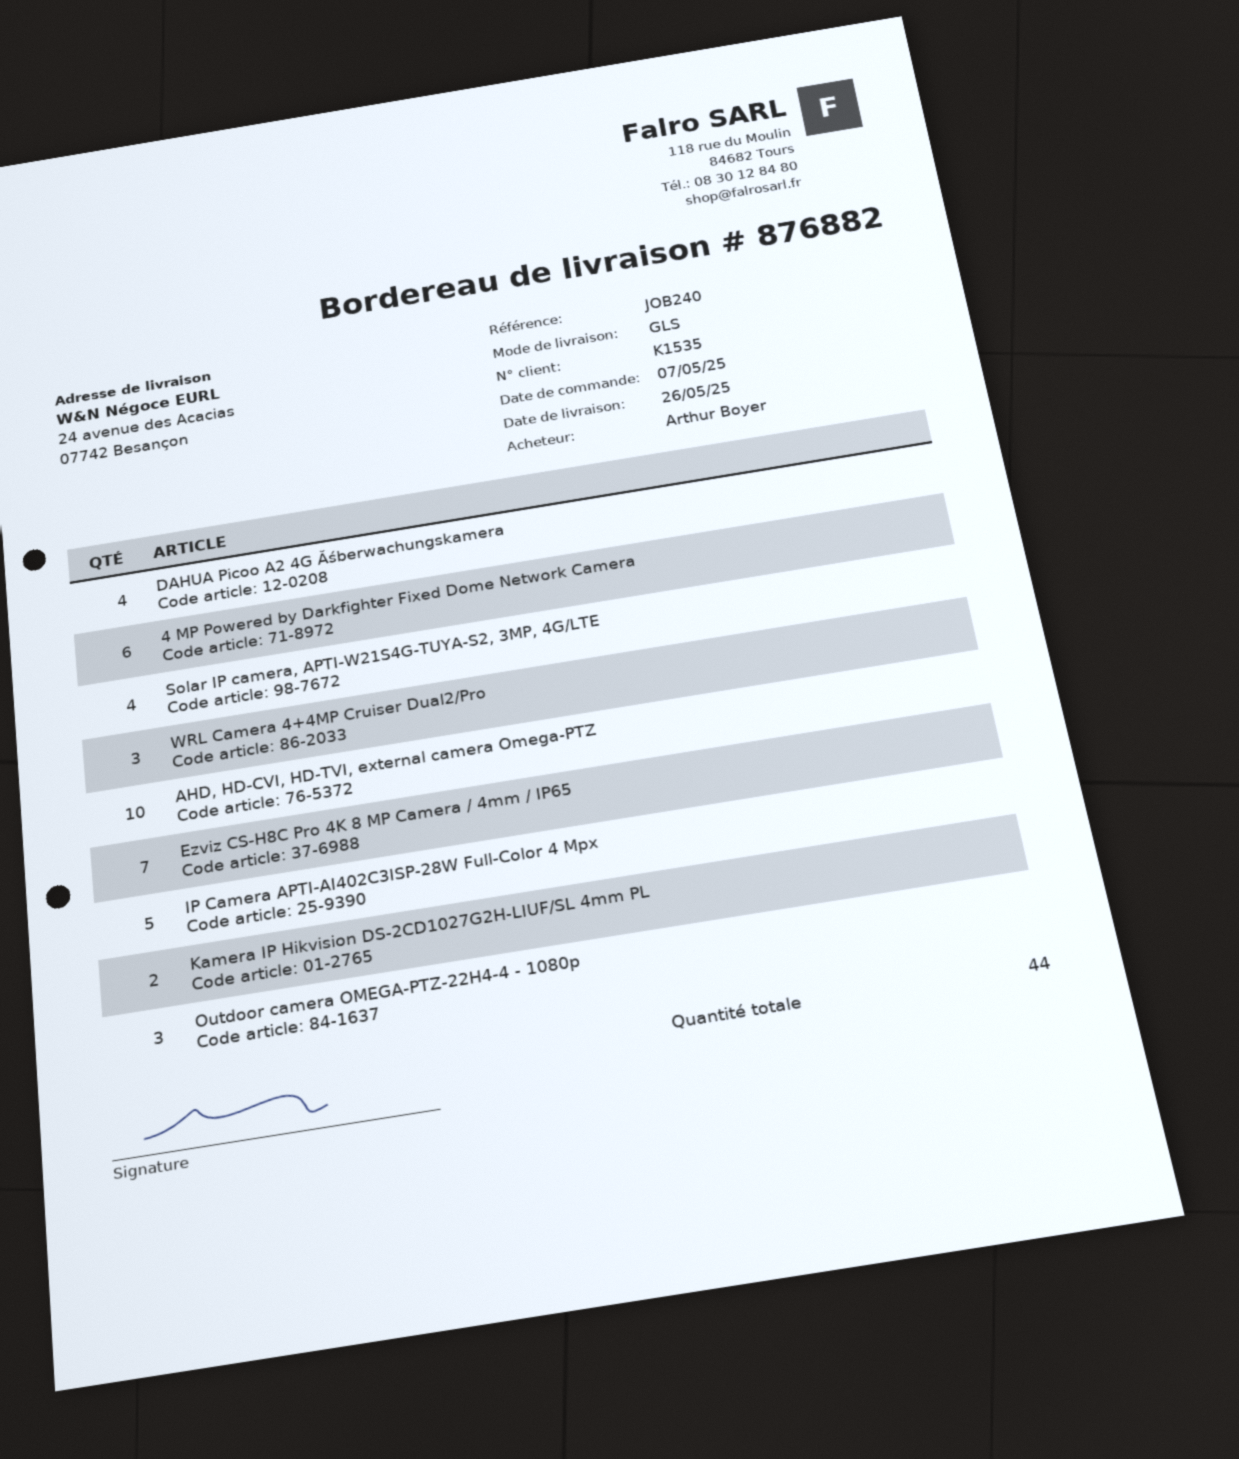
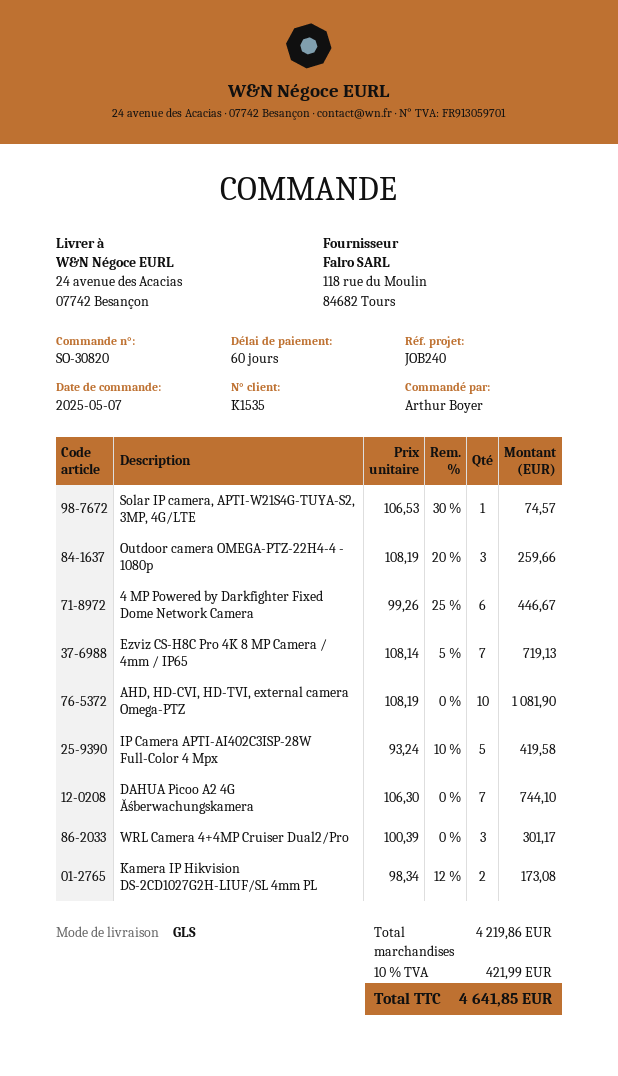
DAHUA Picoo A2 4G Ăśberwachungskamera: 4 -> 7
Solar IP camera, APTI-W21S4G-TUYA-S2, 3MP, 4G/LTE: 4 -> 1

